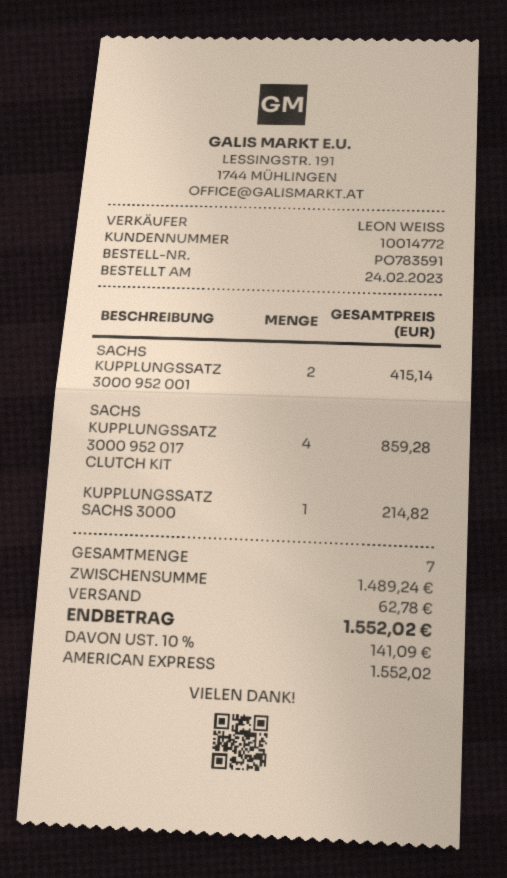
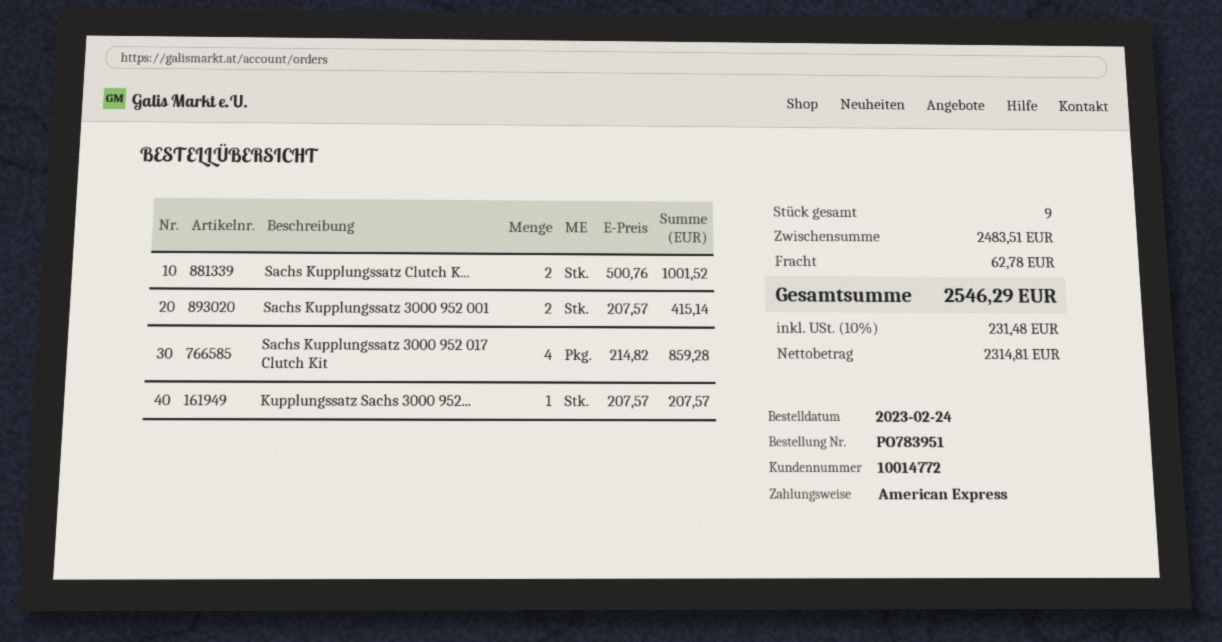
order number: PO783591 -> PO783951
KUPPLUNGSSATZ SACHS 3000: 1 for 214.82 -> 1 for 207.57
Sachs Kupplungssatz Clutch K...: none -> 2 for 1001.52
total quantity: 7 -> 9
subtotal: 1489.24 -> 2483.51
tax: 10% = 141.09 -> 10% = 231.48
total: 1552.02 -> 2546.29

